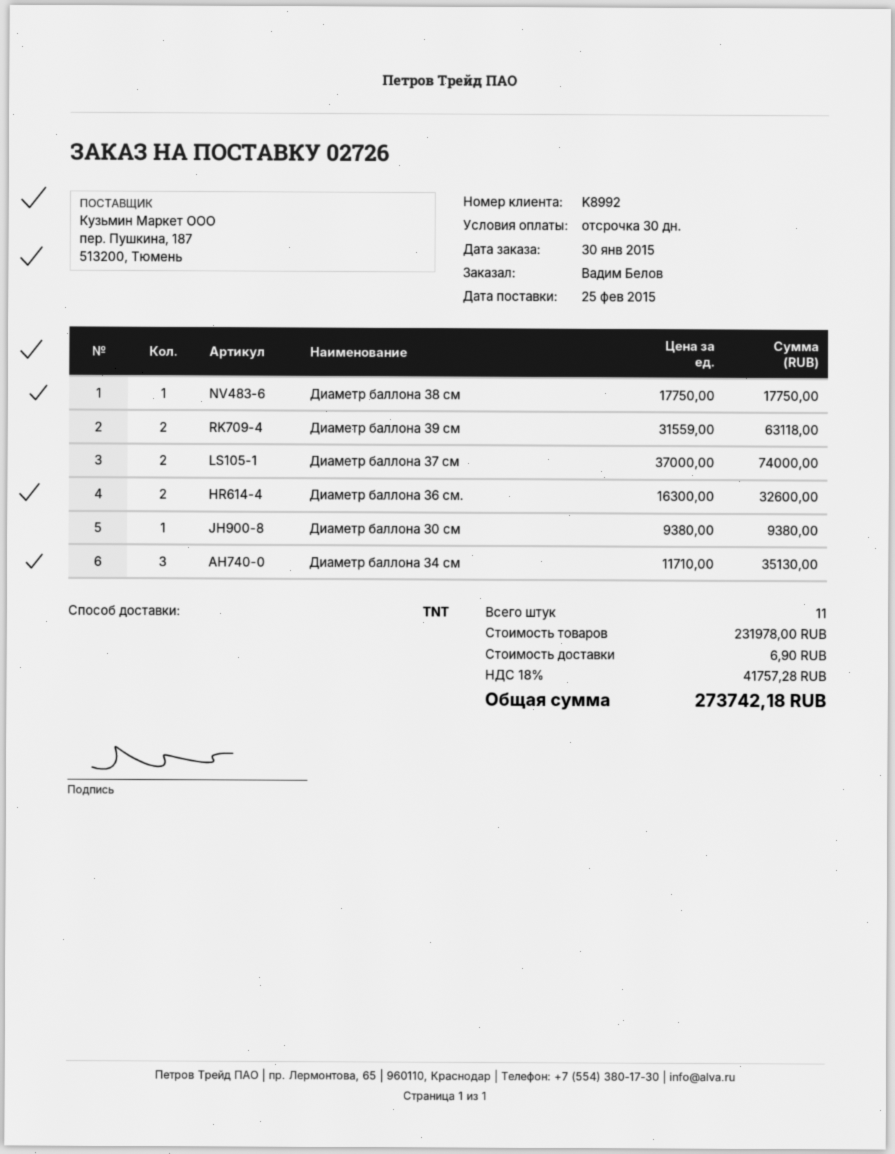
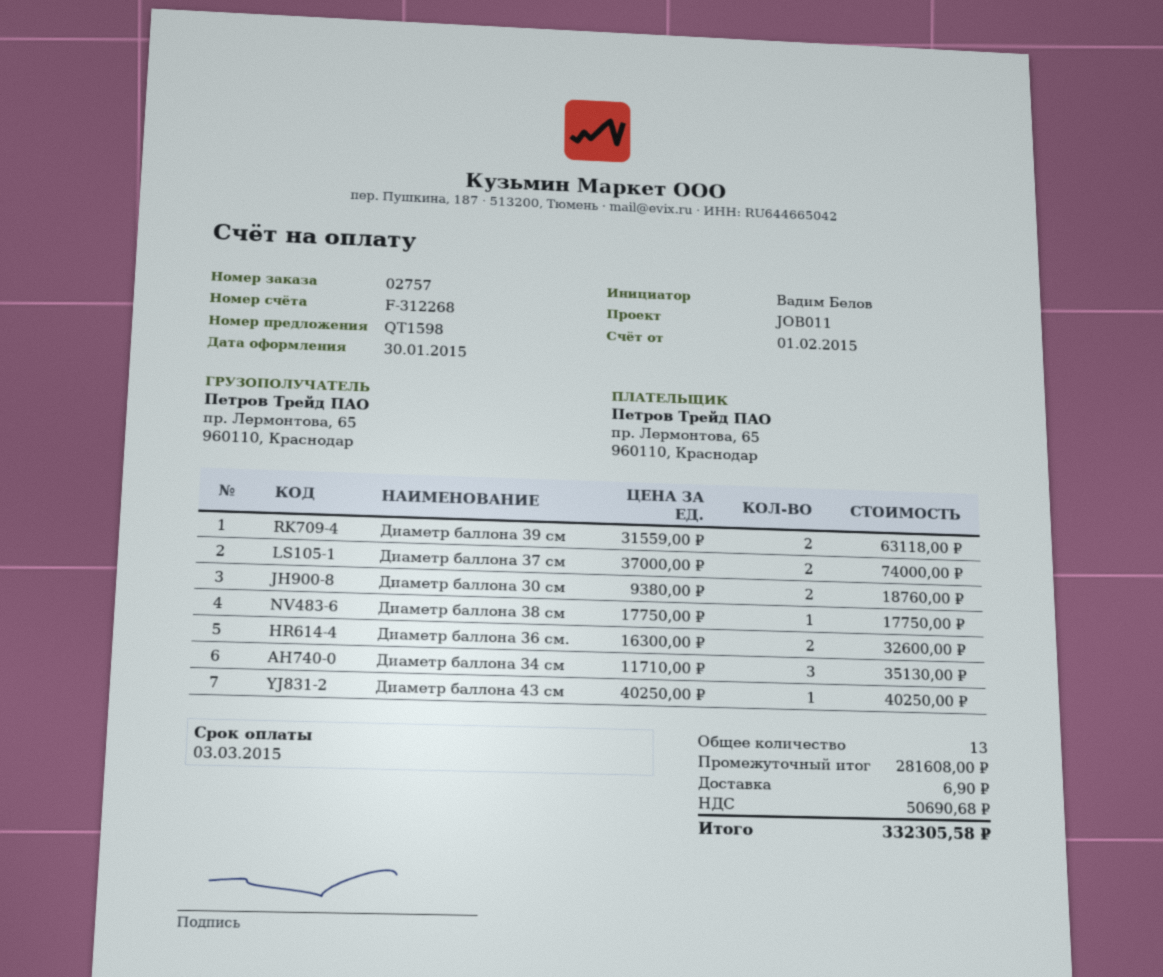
order number: 02726 -> 02757
Диаметр баллона 30 см: 1 x 9380.00 = 9380.00 -> 2 x 9380.00 = 18760.00
Диаметр баллона 43 см: none -> 1 x 40250.00 = 40250.00
total quantity: 11 -> 13
subtotal: 231978.00 -> 281608.00
tax: 41757.28 -> 50690.68
total: 273742.18 -> 332305.58

